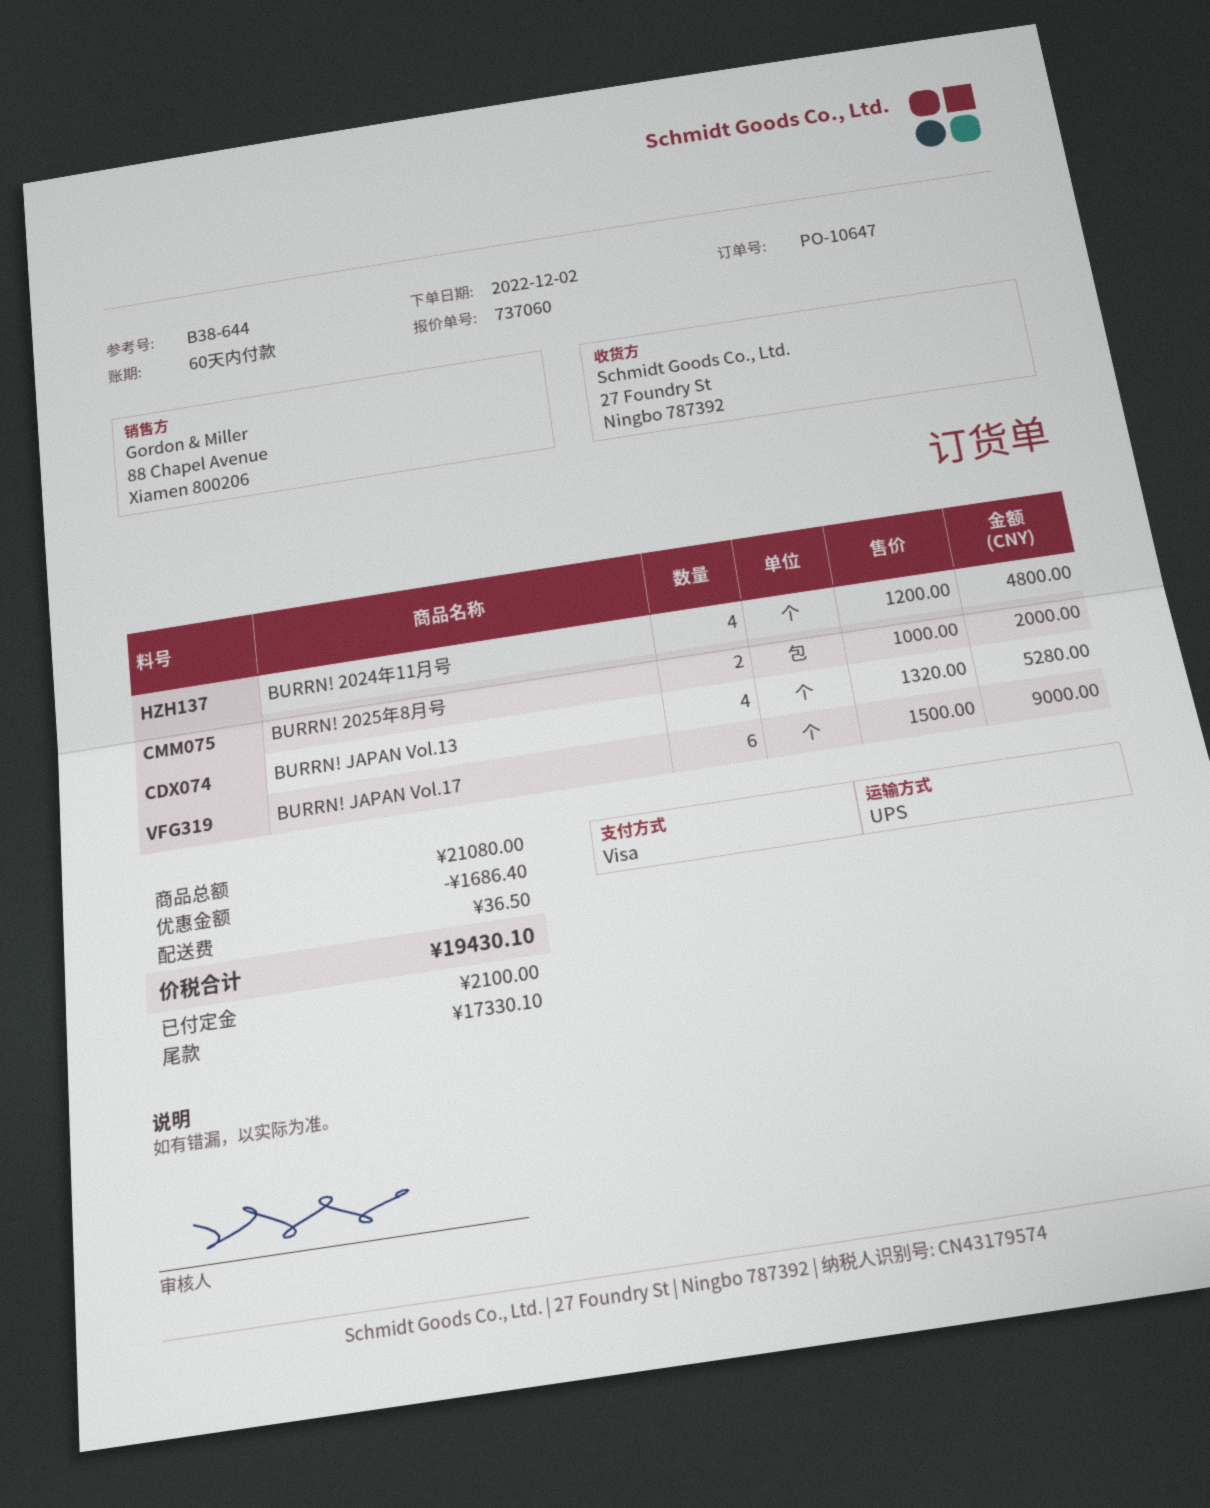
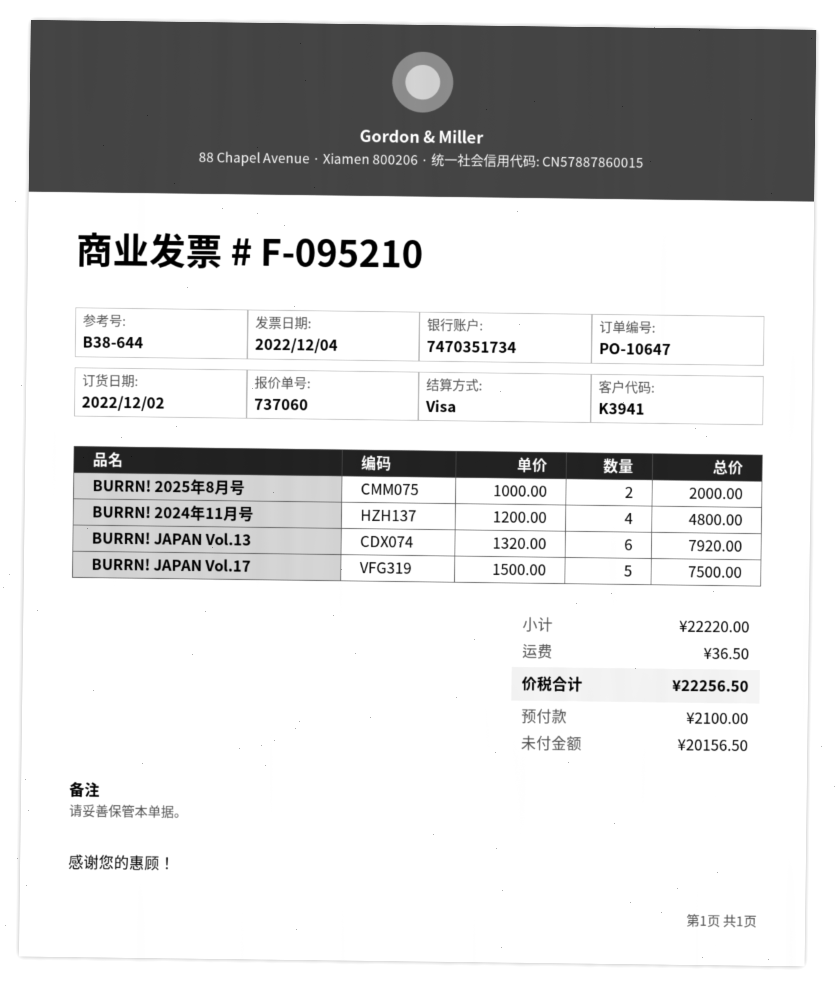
BURRN! JAPAN Vol.13: 4 x 1320.00 = 5280.00 -> 6 x 1320.00 = 7920.00
BURRN! JAPAN Vol.17: 6 x 1500.00 = 9000.00 -> 5 x 1500.00 = 7500.00
subtotal: 21080.00 -> 22220.00
discount: 1686.40 -> none
total: 19430.10 -> 22256.50
balance: 17330.10 -> 20156.50

